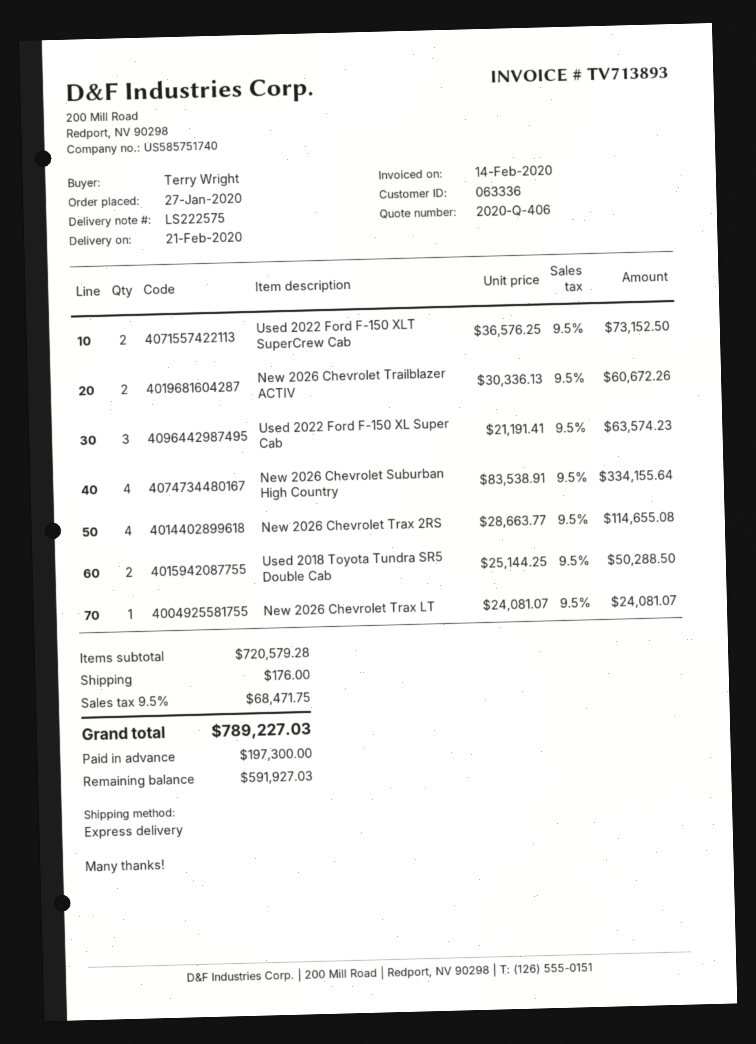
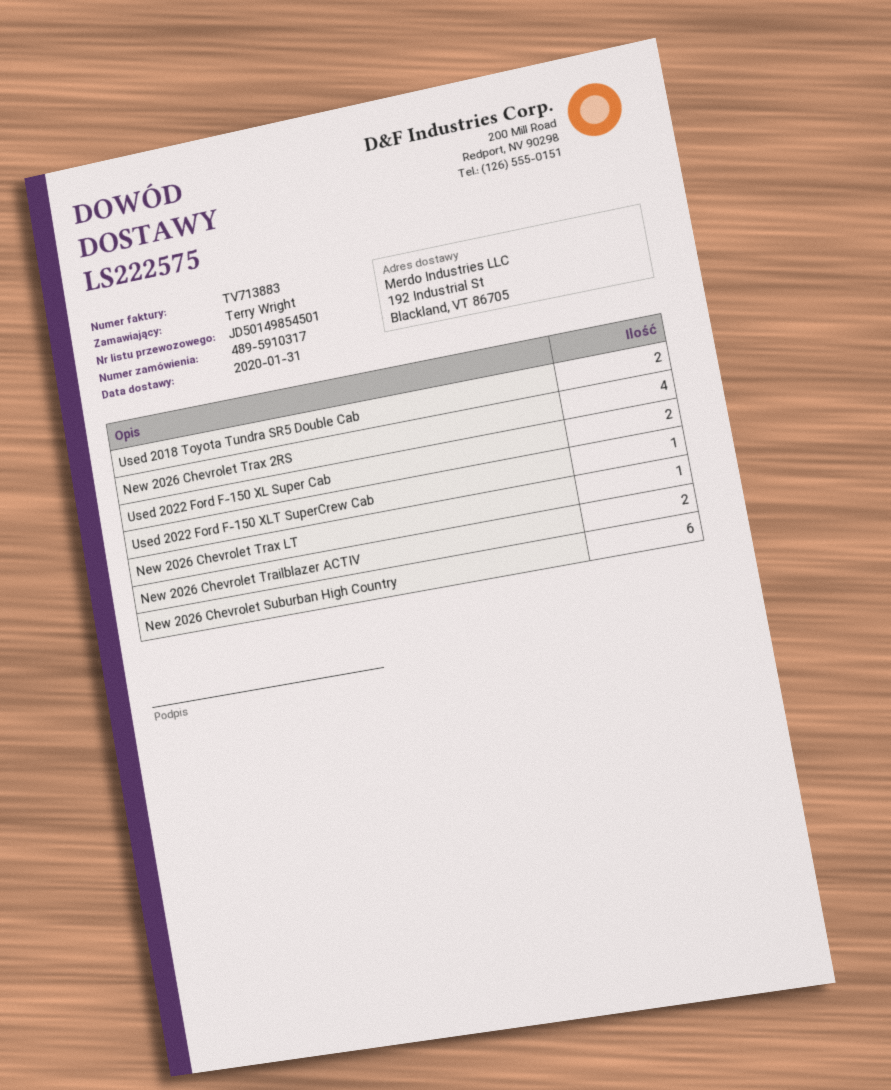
delivery date: 2020-02-21 -> 2020-01-31
invoice number: TV713893 -> TV713883
Used 2022 Ford F-150 XLT SuperCrew Cab: 2 -> 1
Used 2022 Ford F-150 XL Super Cab: 3 -> 2
New 2026 Chevrolet Suburban High Country: 4 -> 6

